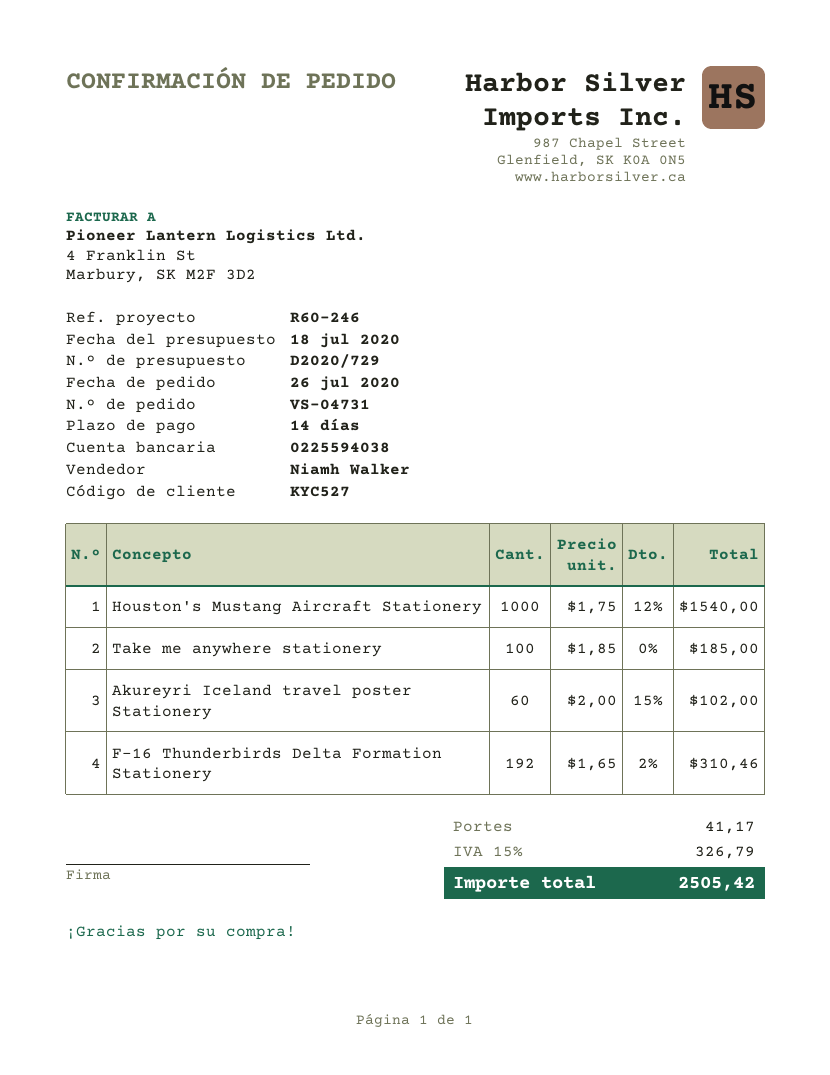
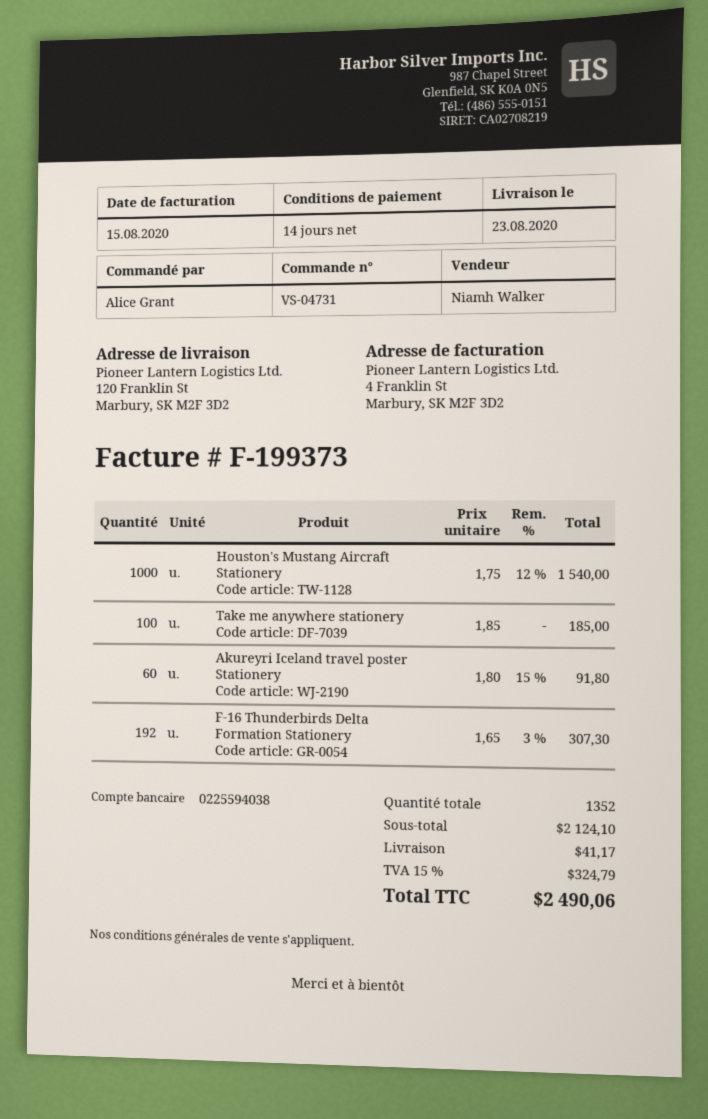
Akureyri Iceland travel poster Stationery: 60 x 2.00 - 15% = 102.00 -> 60 x 1.80 - 15% = 91.80
F-16 Thunderbirds Delta Formation Stationery: 192 x 1.65 - 2% = 310.46 -> 192 x 1.65 - 3% = 307.30
tax: 15% = 326.79 -> 15% = 324.79
total: 2505.42 -> 2490.06

